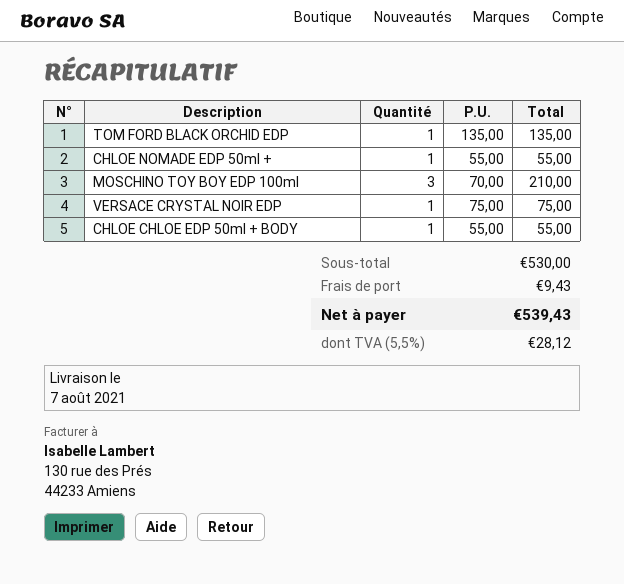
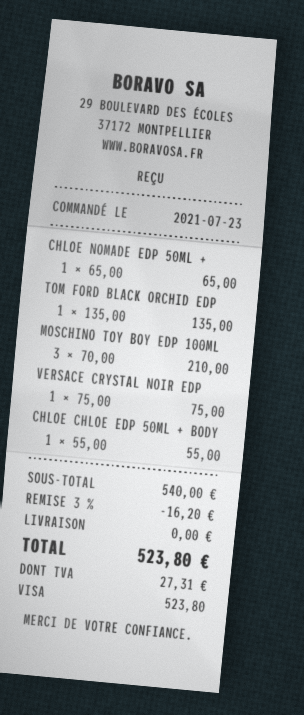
CHLOE NOMADE EDP 50ml +: 1 x 55.00 = 55.00 -> 1 x 65.00 = 65.00
subtotal: 530.00 -> 540.00
discount: none -> 3% = 16.20
shipping: 9.43 -> 0.00
tax: 28.12 -> 27.31
total: 539.43 -> 523.80

